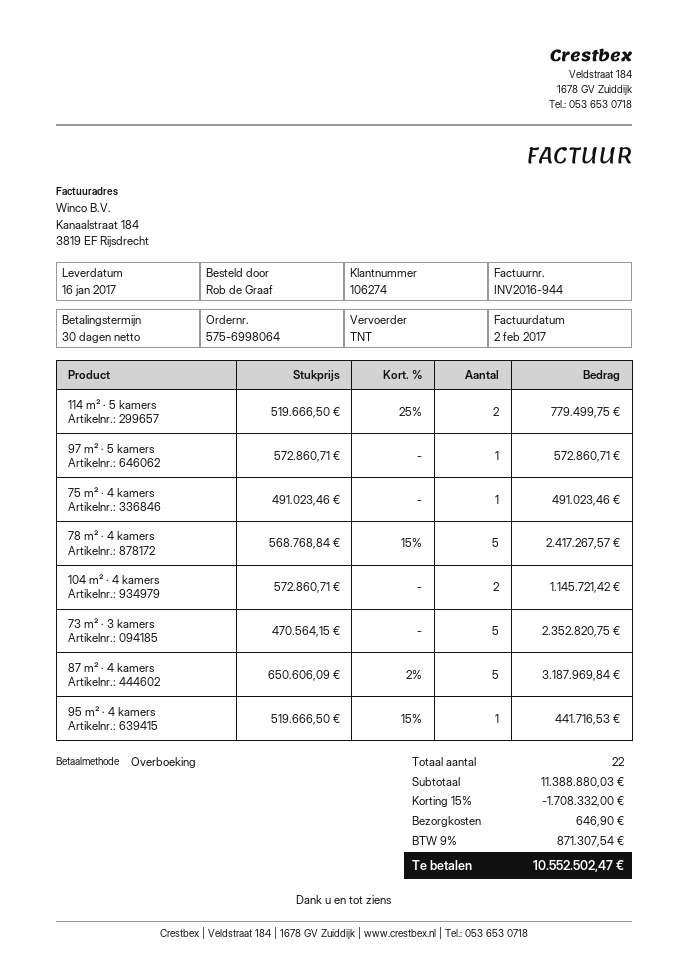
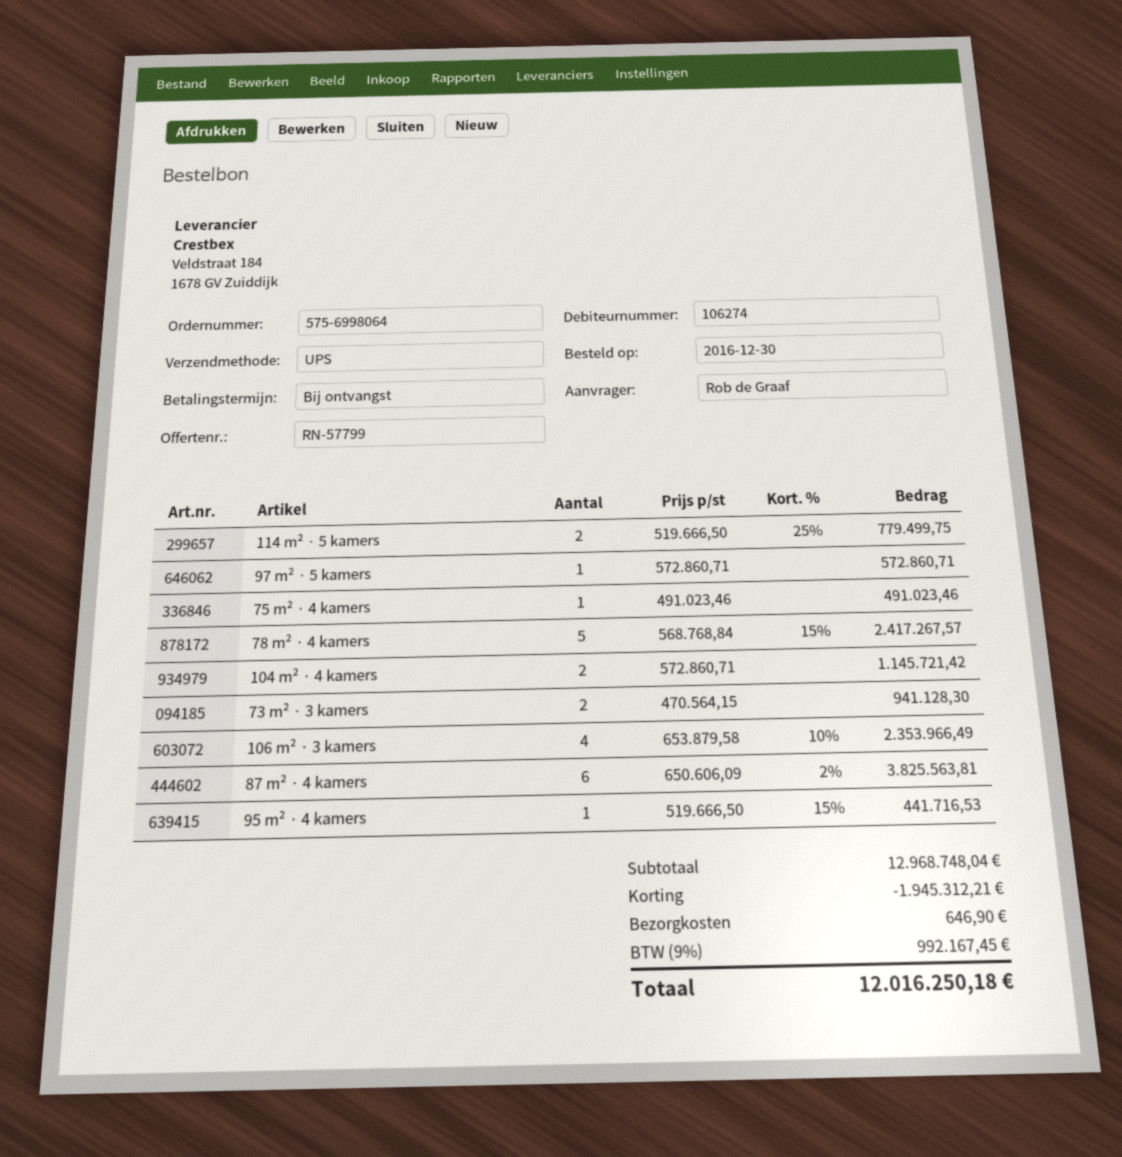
payment terms: 30 days -> on receipt
shipping method: TNT -> UPS
73 m² · 3 kamers: 5 x 470564.15 = 2352820.75 -> 2 x 470564.15 = 941128.30
87 m² · 4 kamers: 5 x 650606.09 - 2% = 3187969.84 -> 6 x 650606.09 - 2% = 3825563.81
106 m² · 3 kamers: none -> 4 x 653879.58 - 10% = 2353966.49
subtotal: 11388880.03 -> 12968748.04
discount: 1708332.00 -> 1945312.21
tax: 9% = 871307.54 -> 9% = 992167.45
total: 10552502.47 -> 12016250.18

